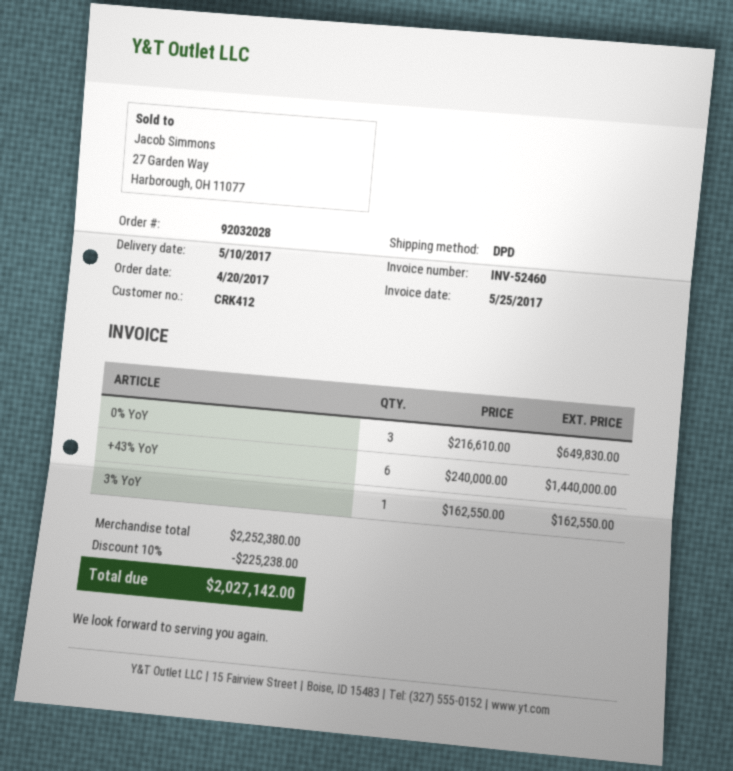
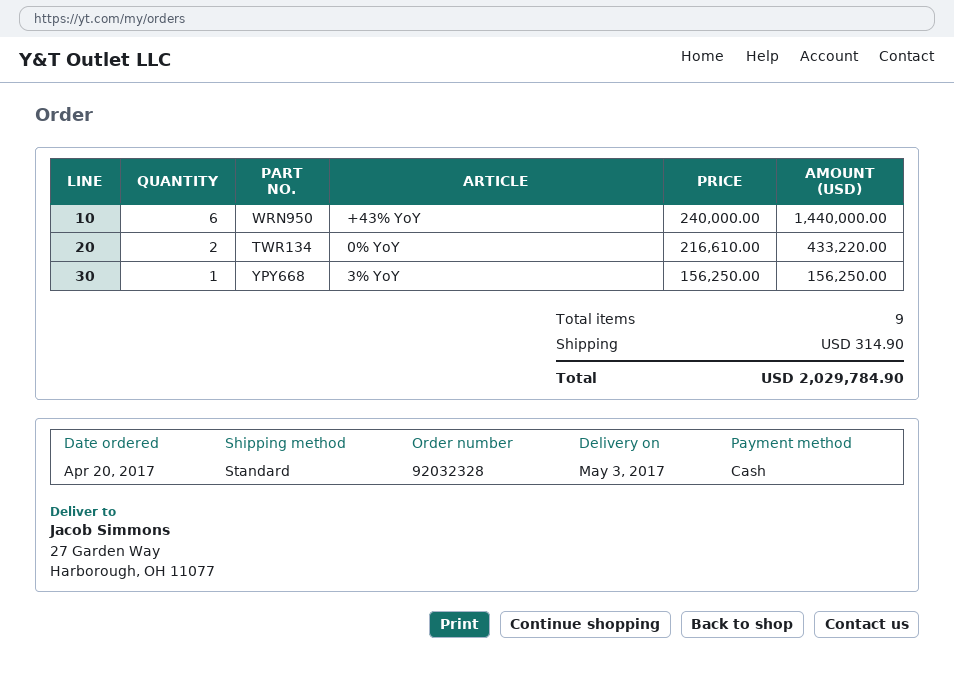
order number: 92032028 -> 92032328
delivery date: 2017-05-10 -> 2017-05-03
shipping method: DPD -> standard
0% YoY: 3 x 216610.00 = 649830.00 -> 2 x 216610.00 = 433220.00
3% YoY: 1 x 162550.00 = 162550.00 -> 1 x 156250.00 = 156250.00
discount: 10% = 225238.00 -> none
shipping: none -> 314.90
total: 2027142.00 -> 2029784.90

